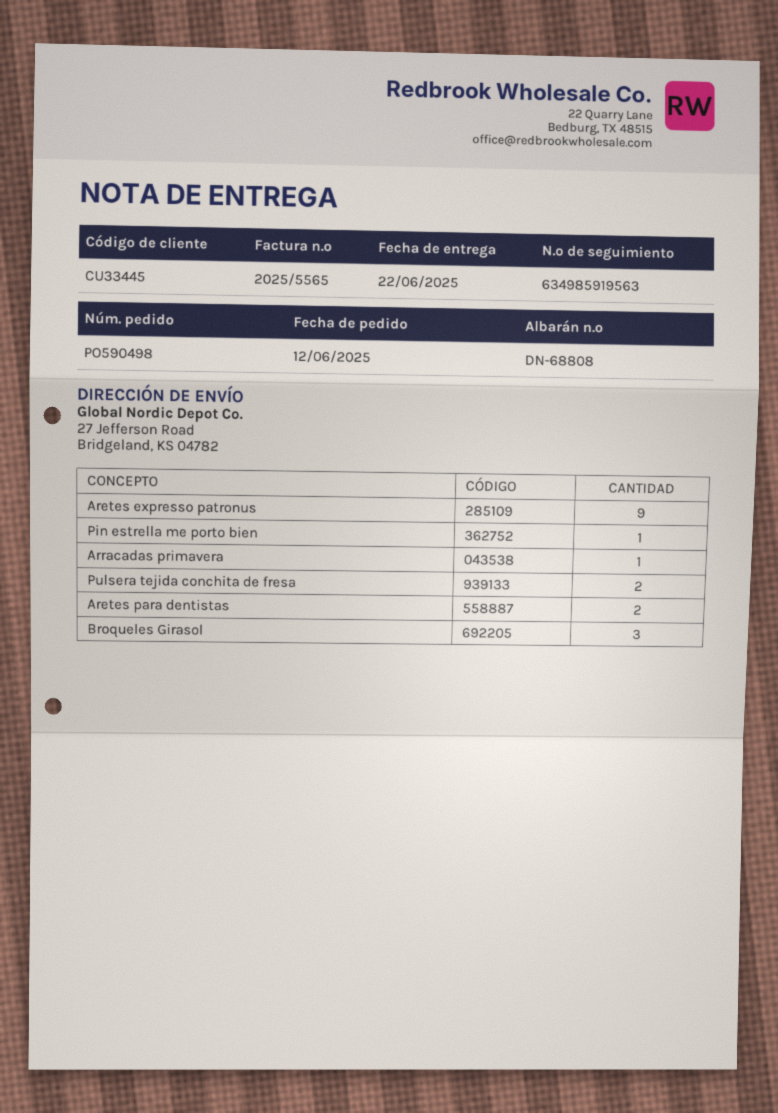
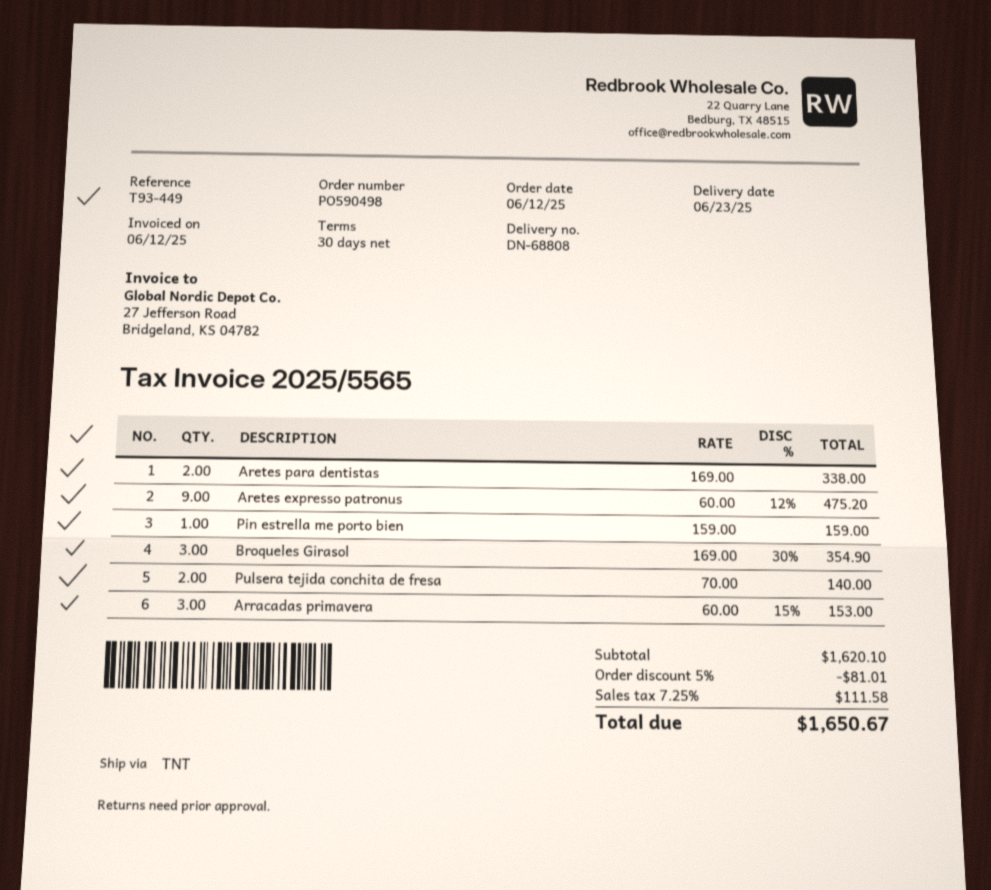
delivery date: 2025-06-22 -> 2025-06-23
Arracadas primavera: 1 -> 3

